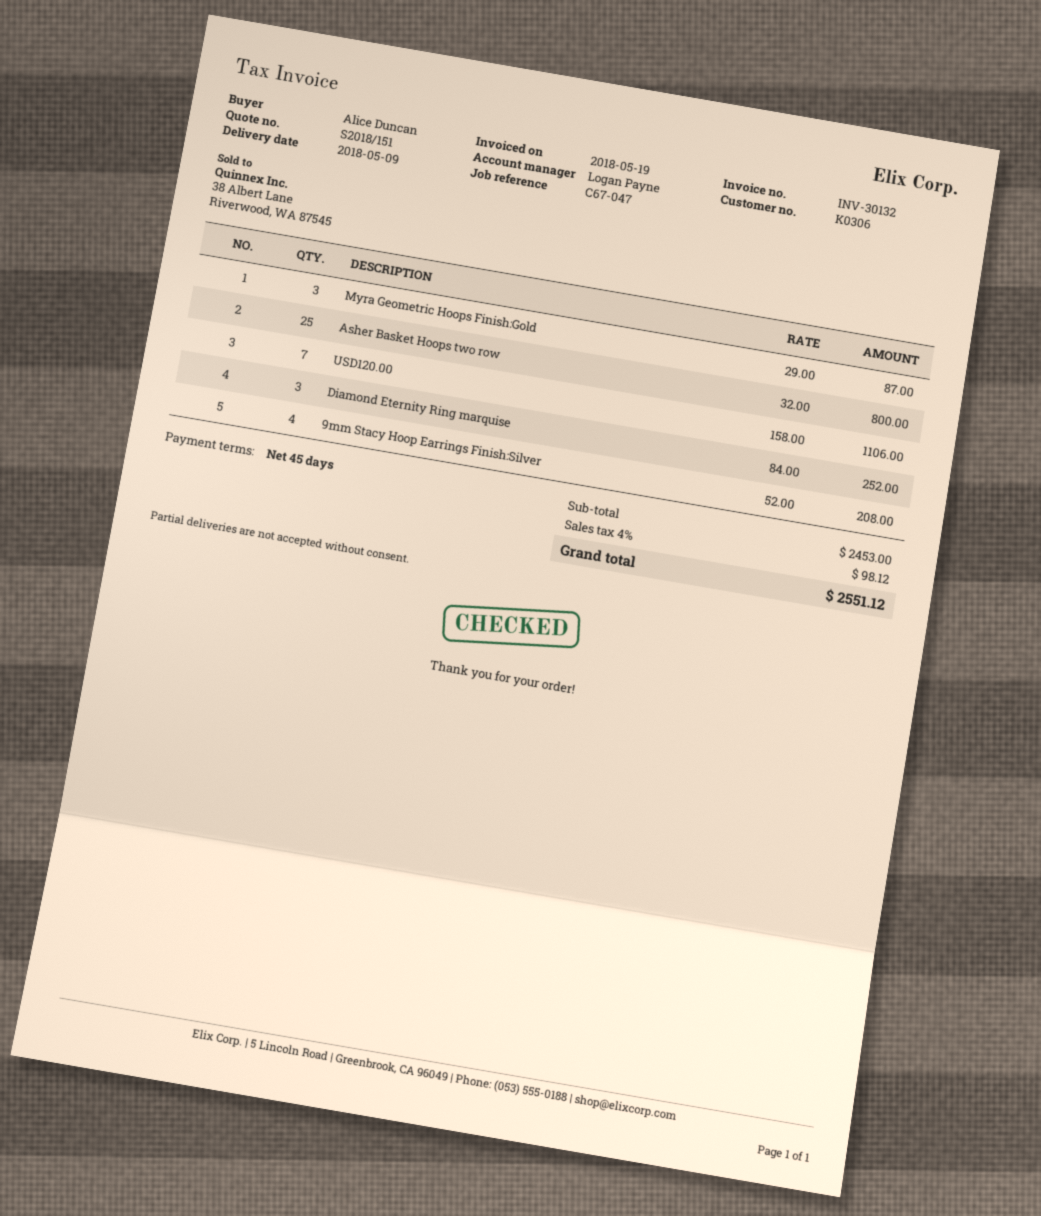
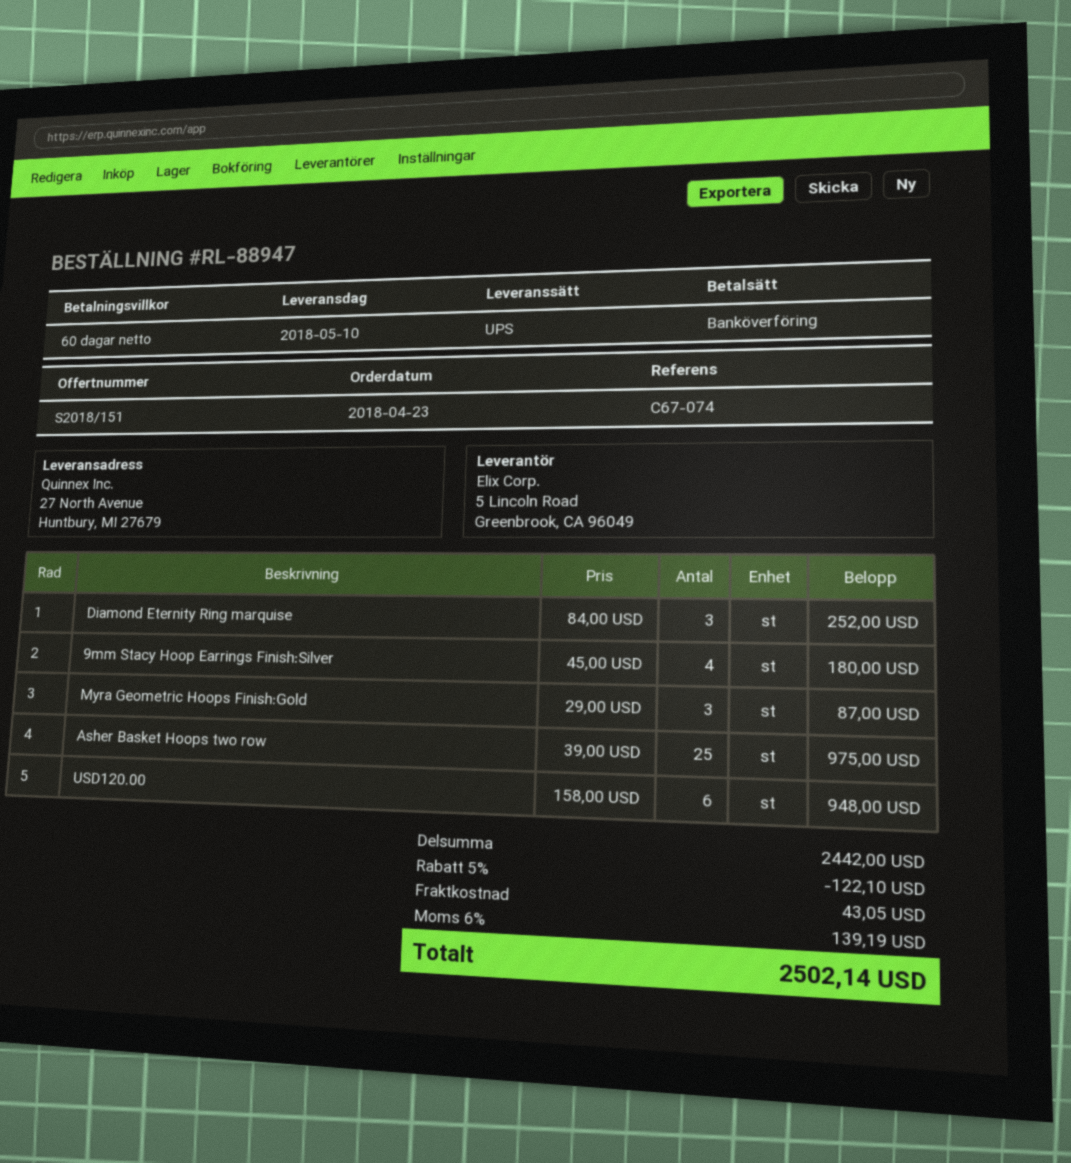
delivery date: 2018-05-09 -> 2018-05-10
payment terms: 45 days -> 60 days
reference: C67-047 -> C67-074
Asher Basket Hoops two row: 25 x 32.00 = 800.00 -> 25 x 39.00 = 975.00
USD120.00: 7 x 158.00 = 1106.00 -> 6 x 158.00 = 948.00
9mm Stacy Hoop Earrings Finish:Silver: 4 x 52.00 = 208.00 -> 4 x 45.00 = 180.00
subtotal: 2453.00 -> 2442.00
discount: none -> 5% = 122.10
shipping: none -> 43.05
tax: 4% = 98.12 -> 6% = 139.19
total: 2551.12 -> 2502.14

